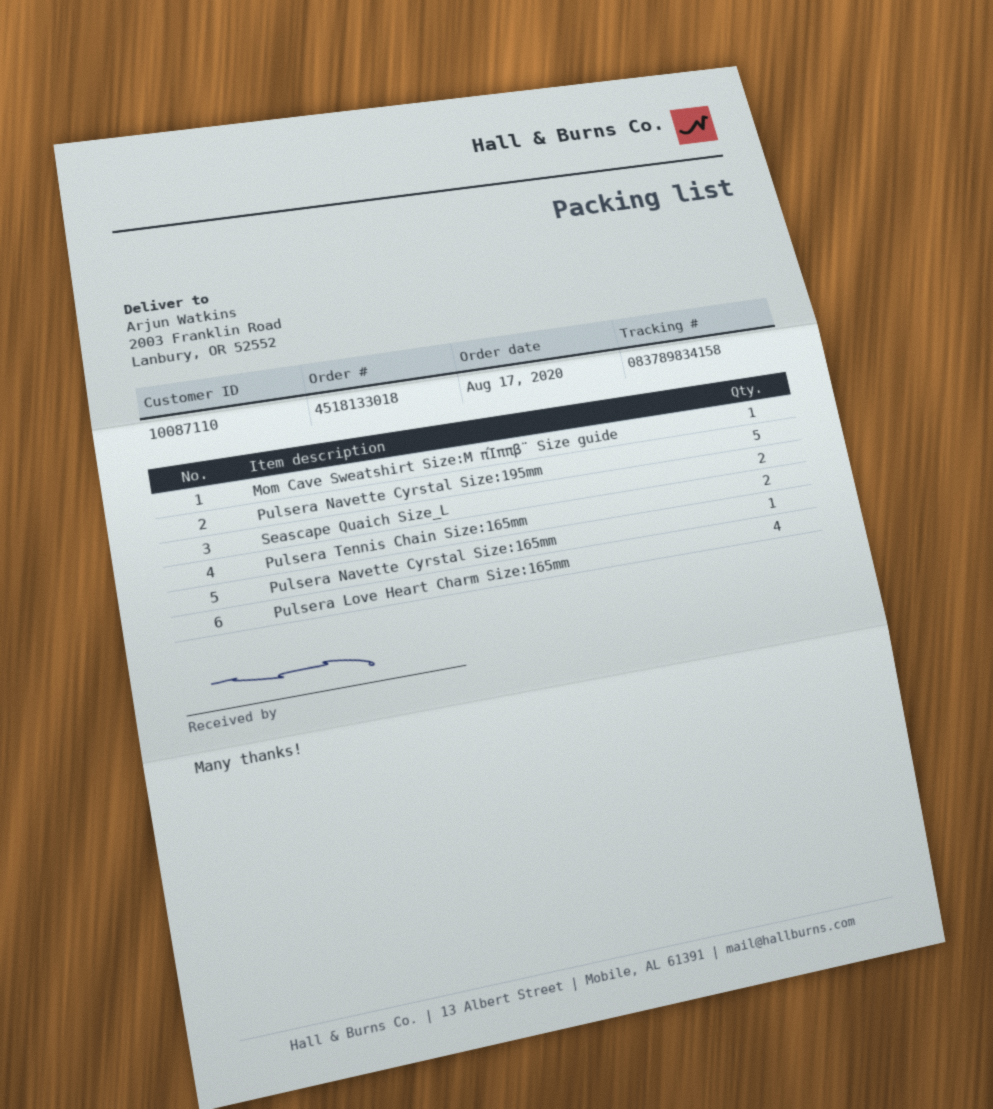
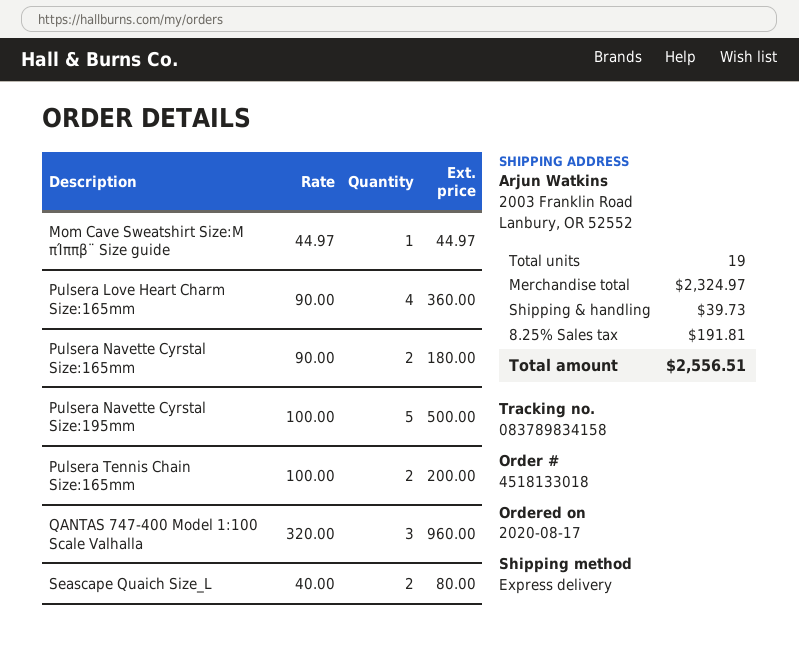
Pulsera Navette Cyrstal Size:165mm: 1 -> 2
QANTAS 747-400 Model 1:100 Scale Valhalla: none -> 3

